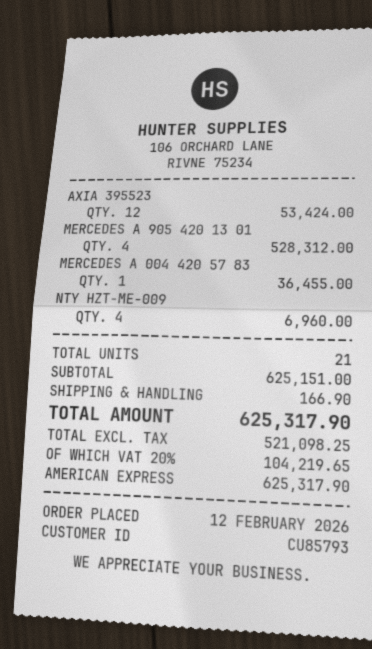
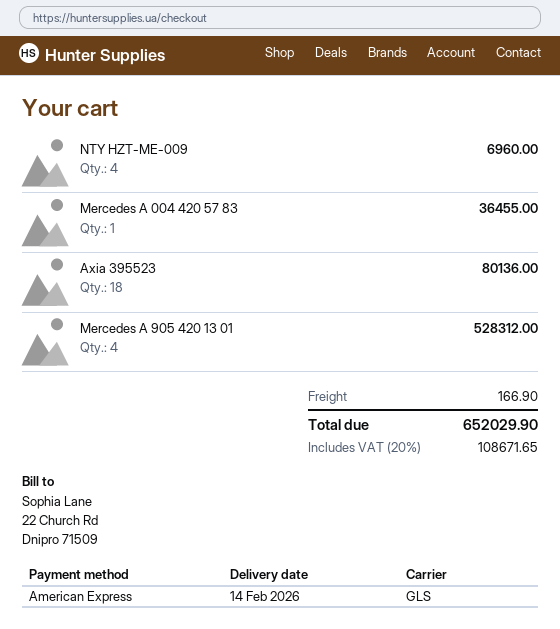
AXIA 395523: 12 for 53424.00 -> 18 for 80136.00
tax: 20% = 104219.65 -> 20% = 108671.65
total: 625317.90 -> 652029.90

